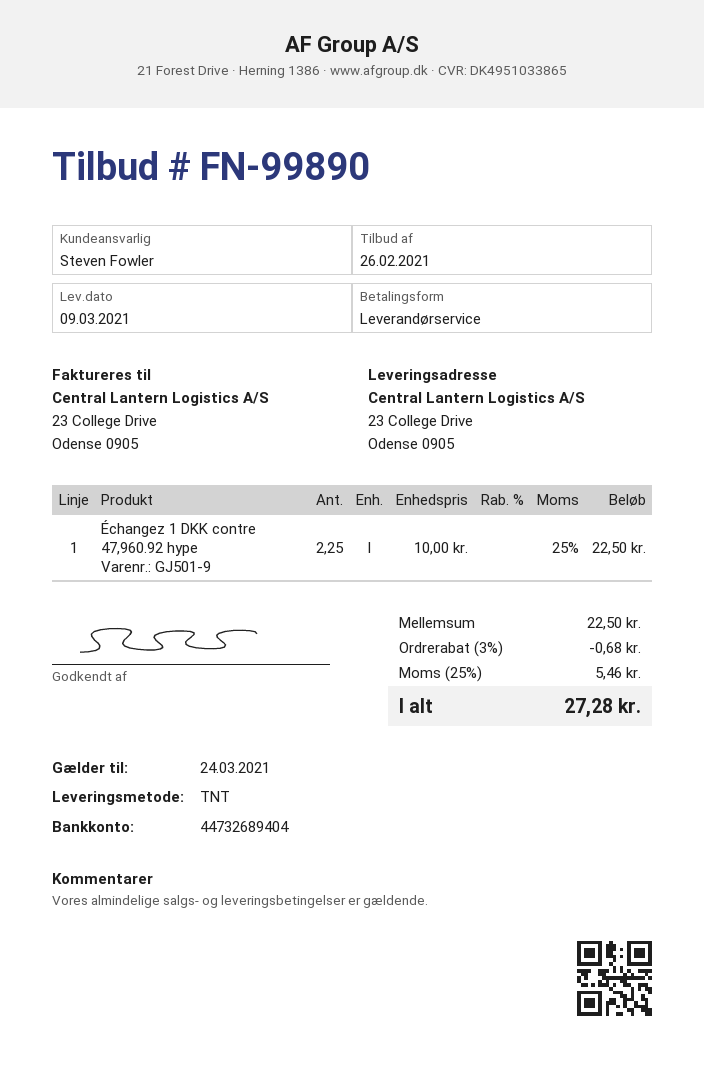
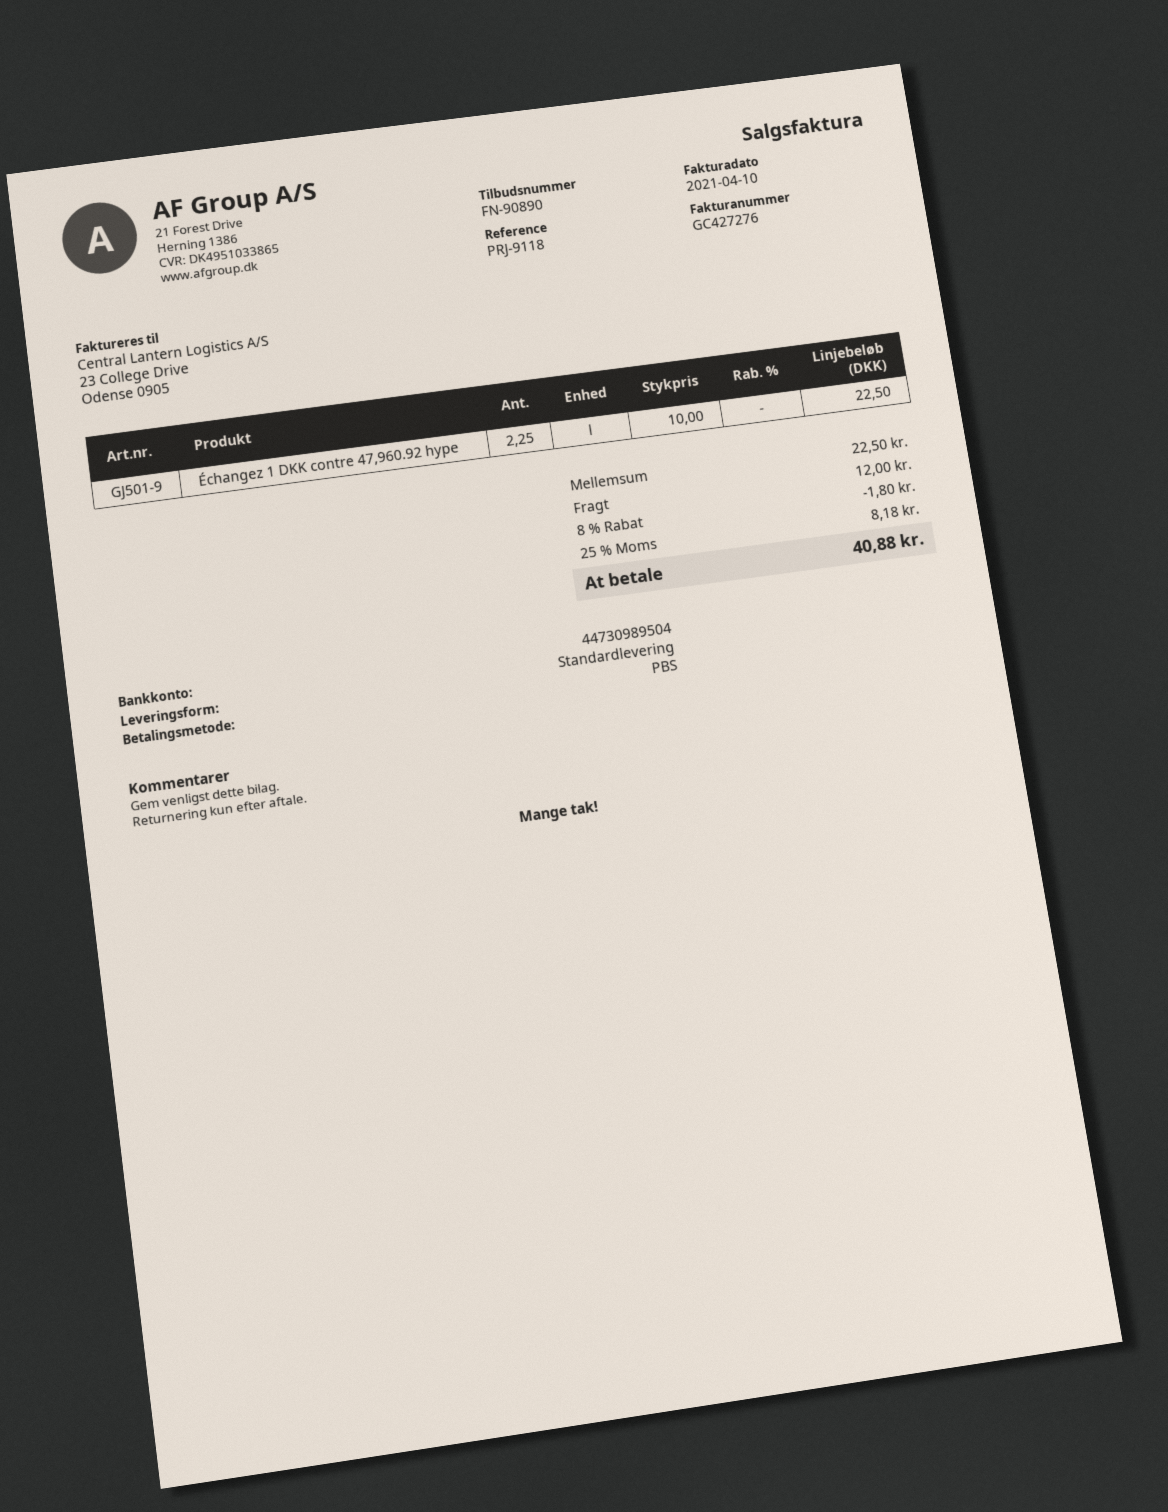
quote number: FN-99890 -> FN-90890
bank account: 44732689404 -> 44730989504
shipping method: TNT -> standard
discount: 3% = 0.68 -> 8% = 1.80
shipping: none -> 12.00
tax: 25% = 5.46 -> 25% = 8.18
total: 27.28 -> 40.88

